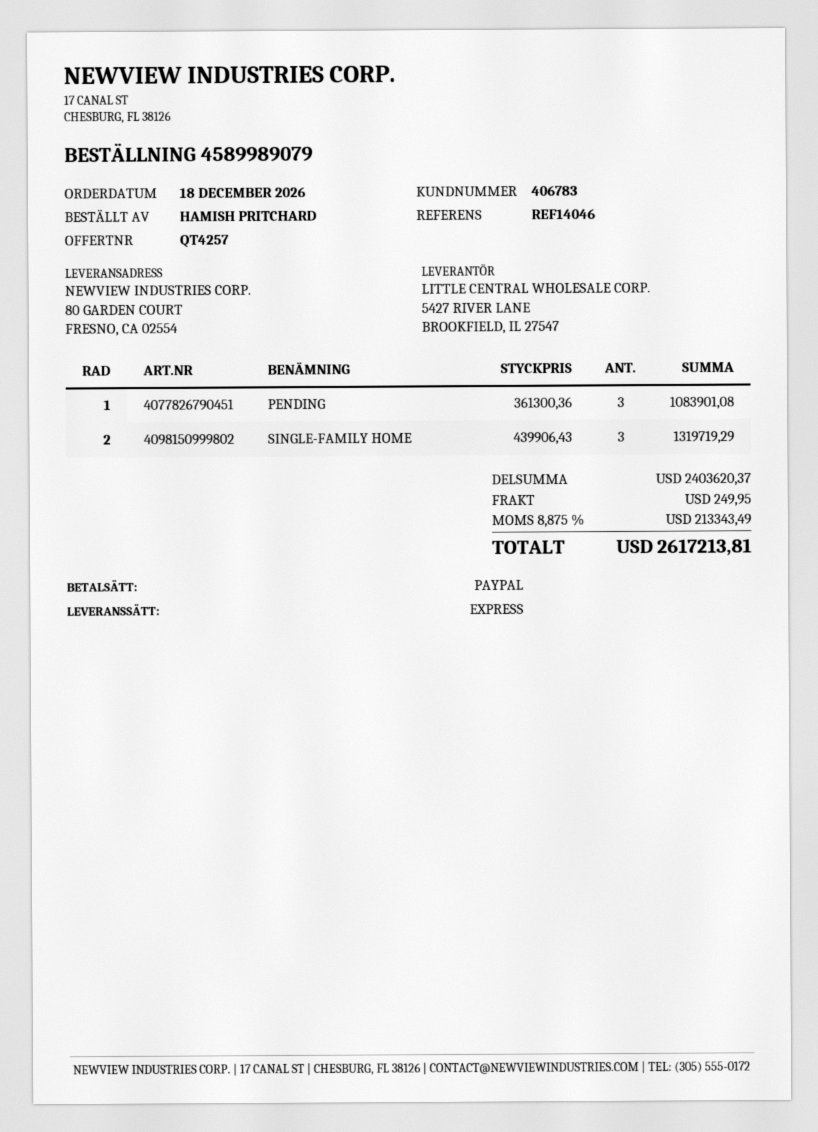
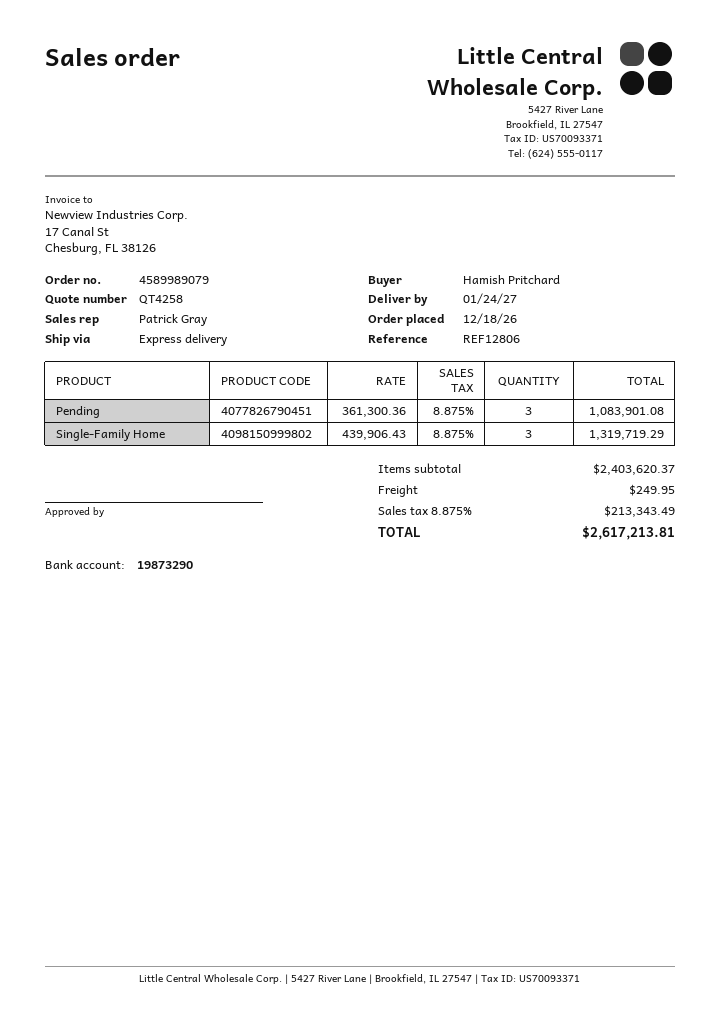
quote number: QT4257 -> QT4258
reference: REF14046 -> REF12806

